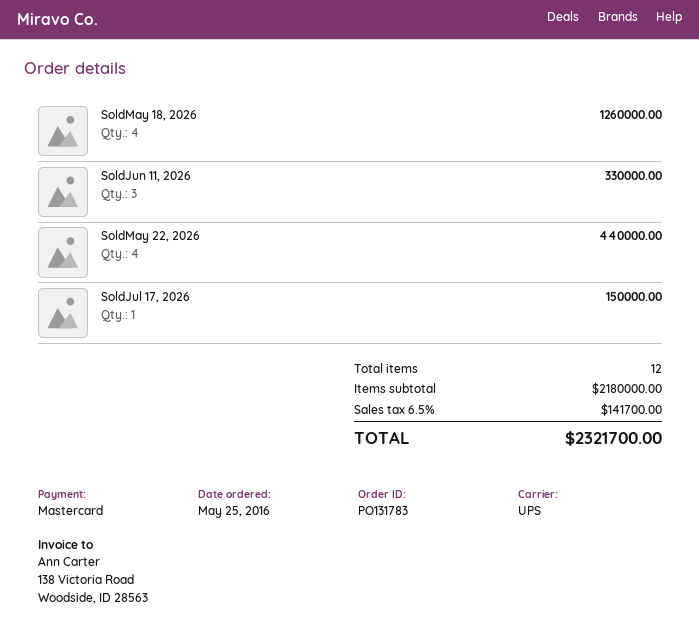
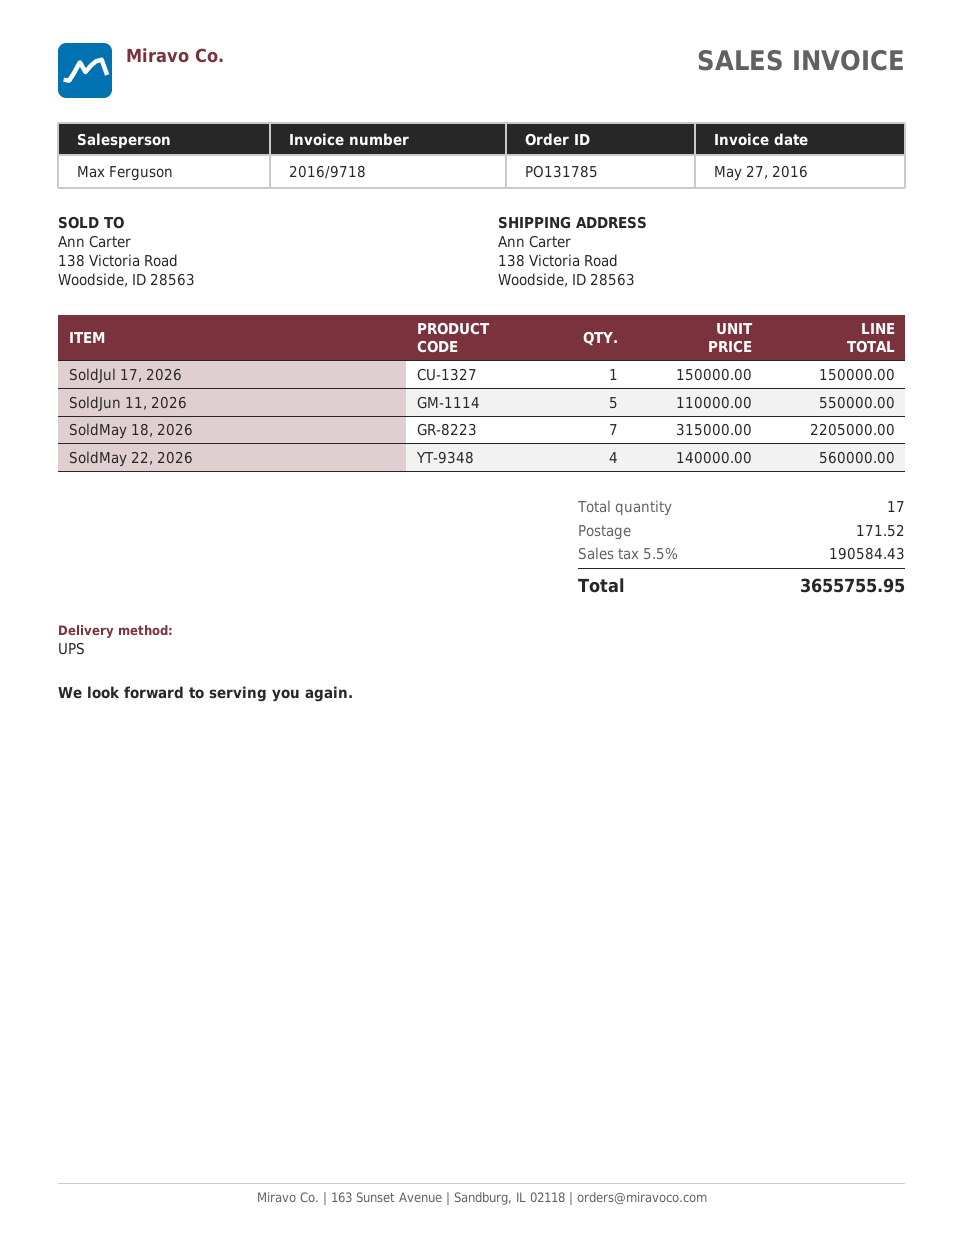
order number: PO131783 -> PO131785
SoldMay 18, 2026: 4 for 1260000.00 -> 7 for 2205000.00
SoldJun 11, 2026: 3 for 330000.00 -> 5 for 550000.00
SoldMay 22, 2026: 4 for 440000.00 -> 4 for 560000.00
total quantity: 12 -> 17
shipping: none -> 171.52
tax: 6.5% = 141700.00 -> 5.5% = 190584.43
total: 2321700.00 -> 3655755.95

